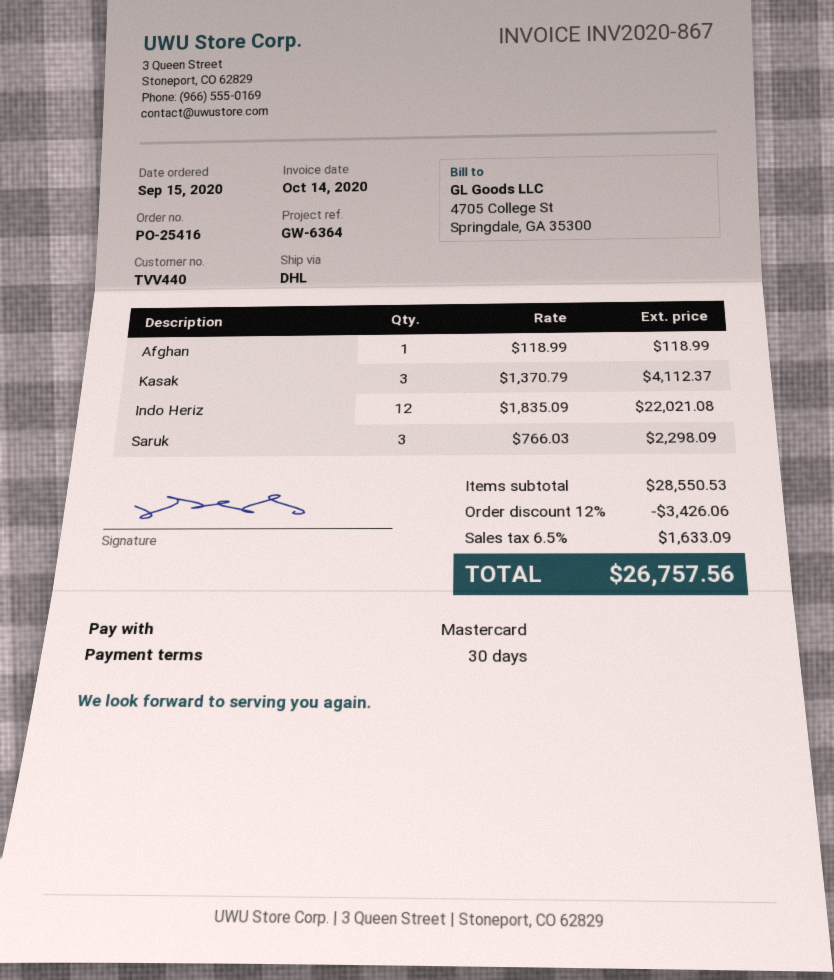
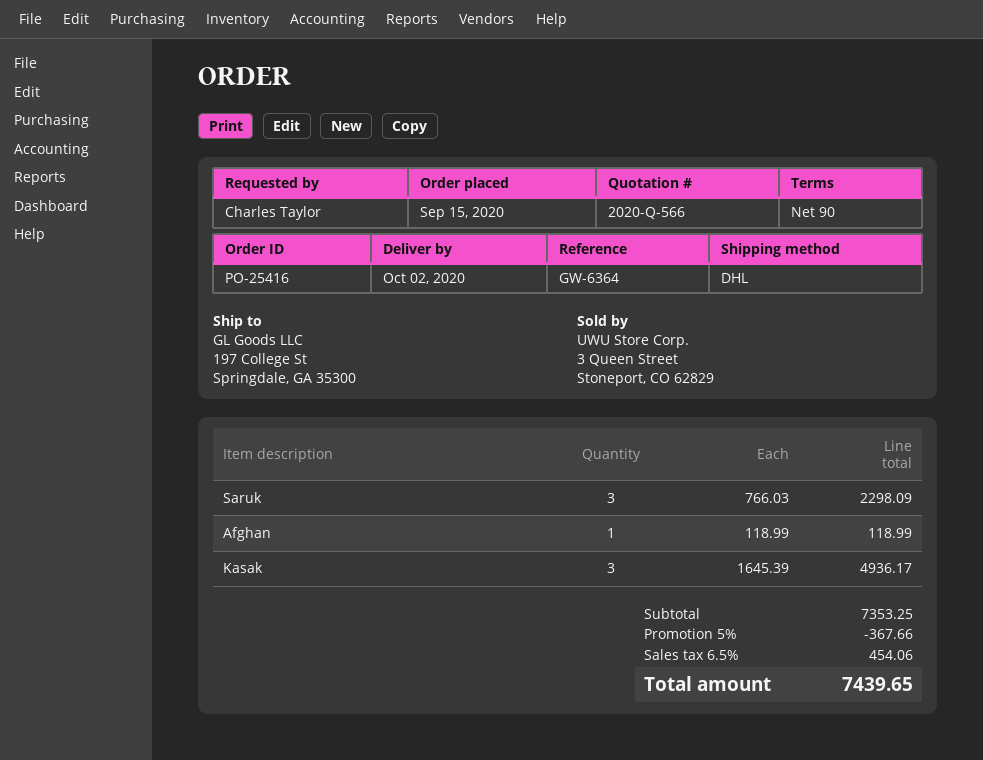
payment terms: 30 days -> 90 days
Kasak: 3 x 1370.79 = 4112.37 -> 3 x 1645.39 = 4936.17
Indo Heriz: 12 x 1835.09 = 22021.08 -> none
subtotal: 28550.53 -> 7353.25
discount: 12% = 3426.06 -> 5% = 367.66
tax: 6.5% = 1633.09 -> 6.5% = 454.06
total: 26757.56 -> 7439.65

